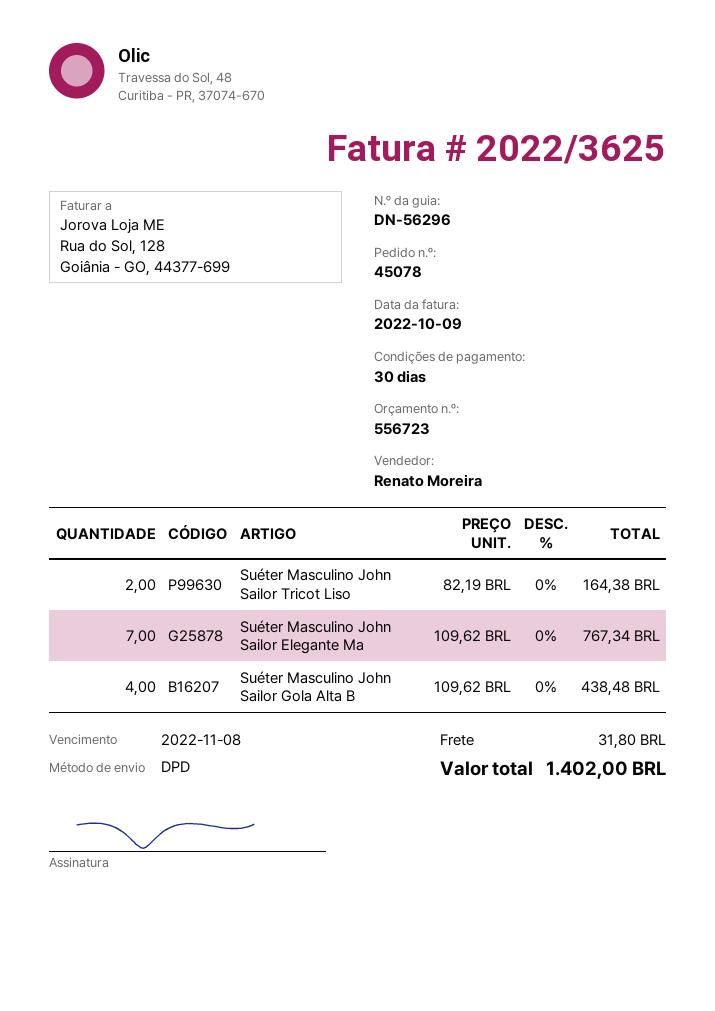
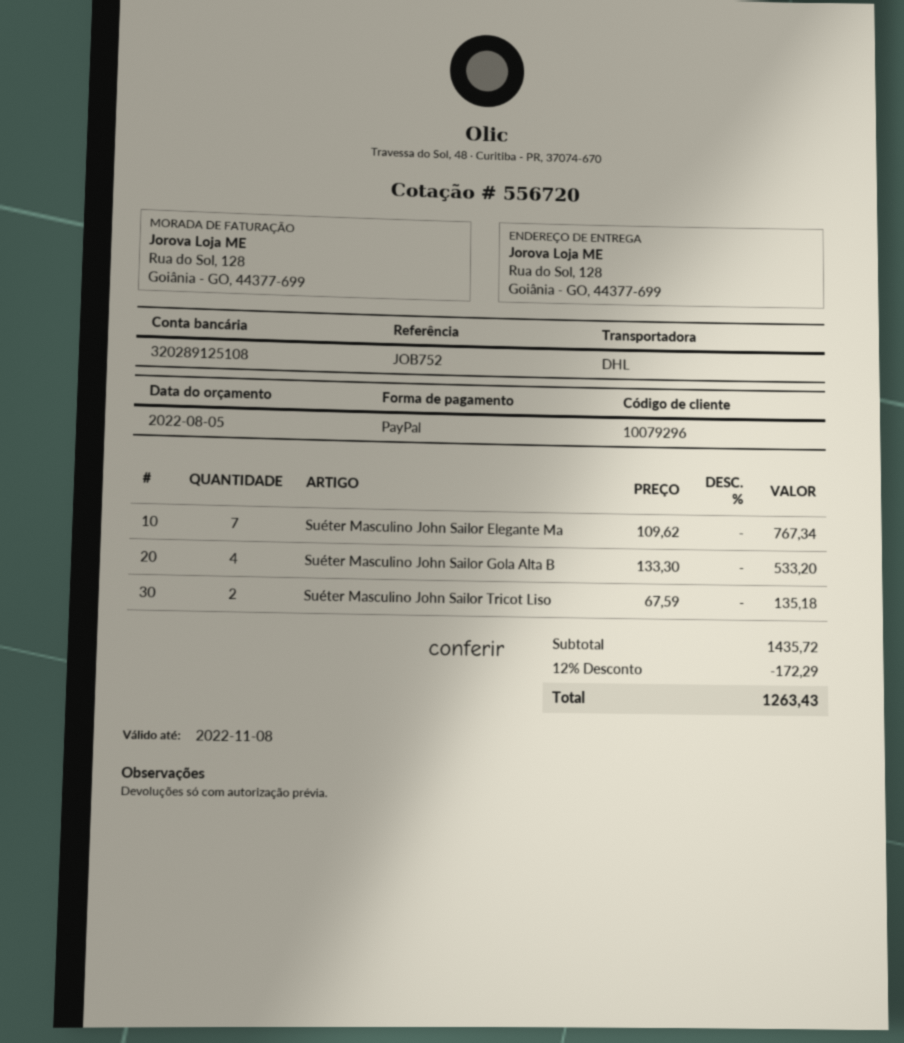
quote number: 556723 -> 556720
shipping method: DPD -> DHL
Suéter Masculino John Sailor Tricot Liso: 2 x 82.19 = 164.38 -> 2 x 67.59 = 135.18
Suéter Masculino John Sailor Gola Alta B: 4 x 109.62 = 438.48 -> 4 x 133.30 = 533.20
discount: none -> 12% = 172.29
shipping: 31.80 -> none
total: 1402.00 -> 1263.43

